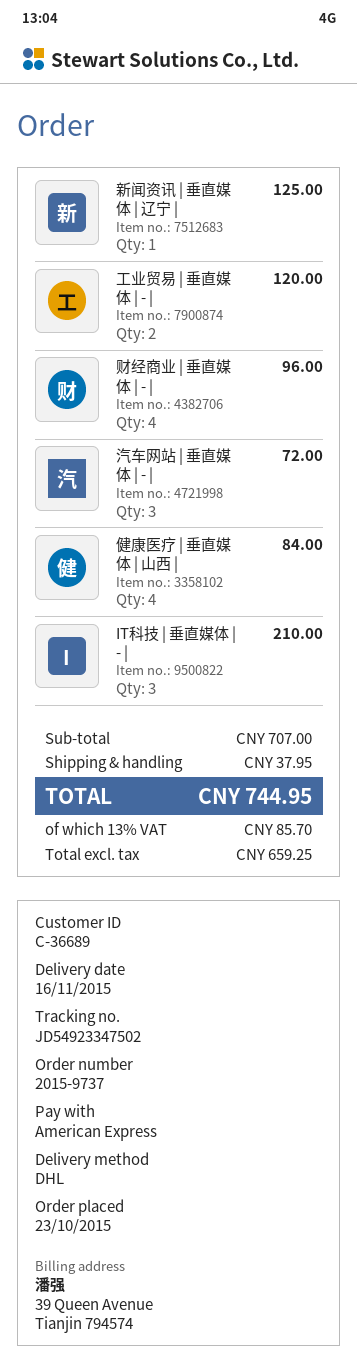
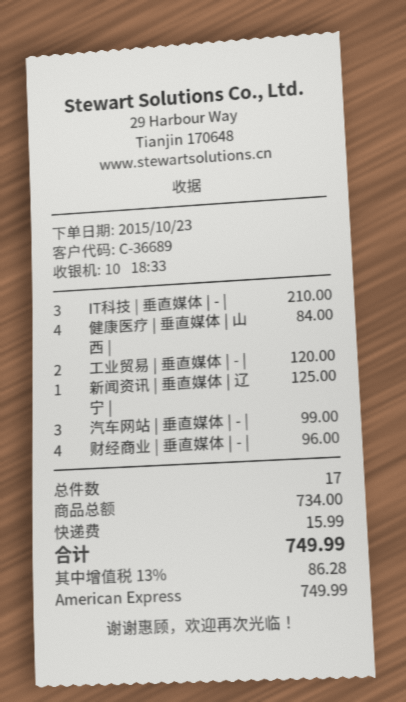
汽车网站 | 垂直媒体 | - |: 3 for 72.00 -> 3 for 99.00
subtotal: 707.00 -> 734.00
shipping: 37.95 -> 15.99
tax: 13% = 85.70 -> 13% = 86.28
total: 744.95 -> 749.99

